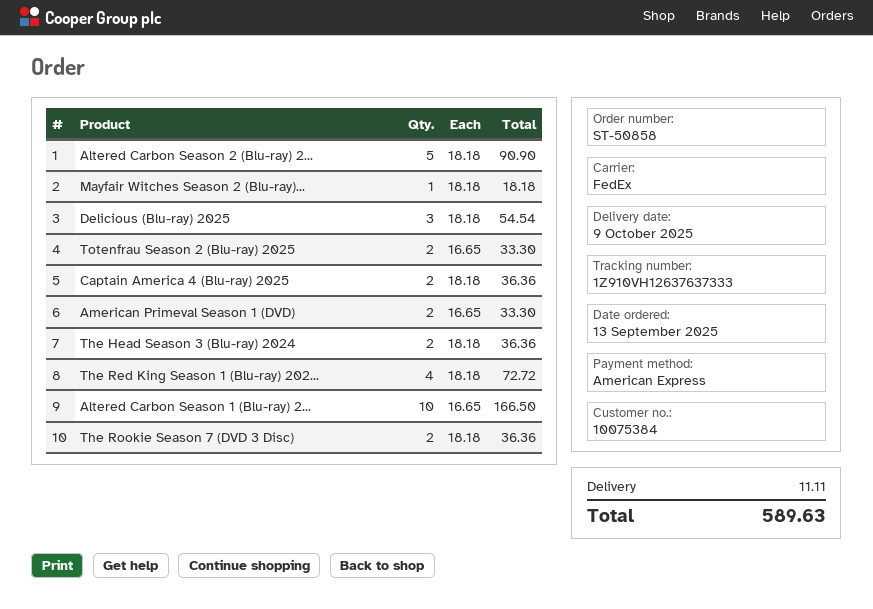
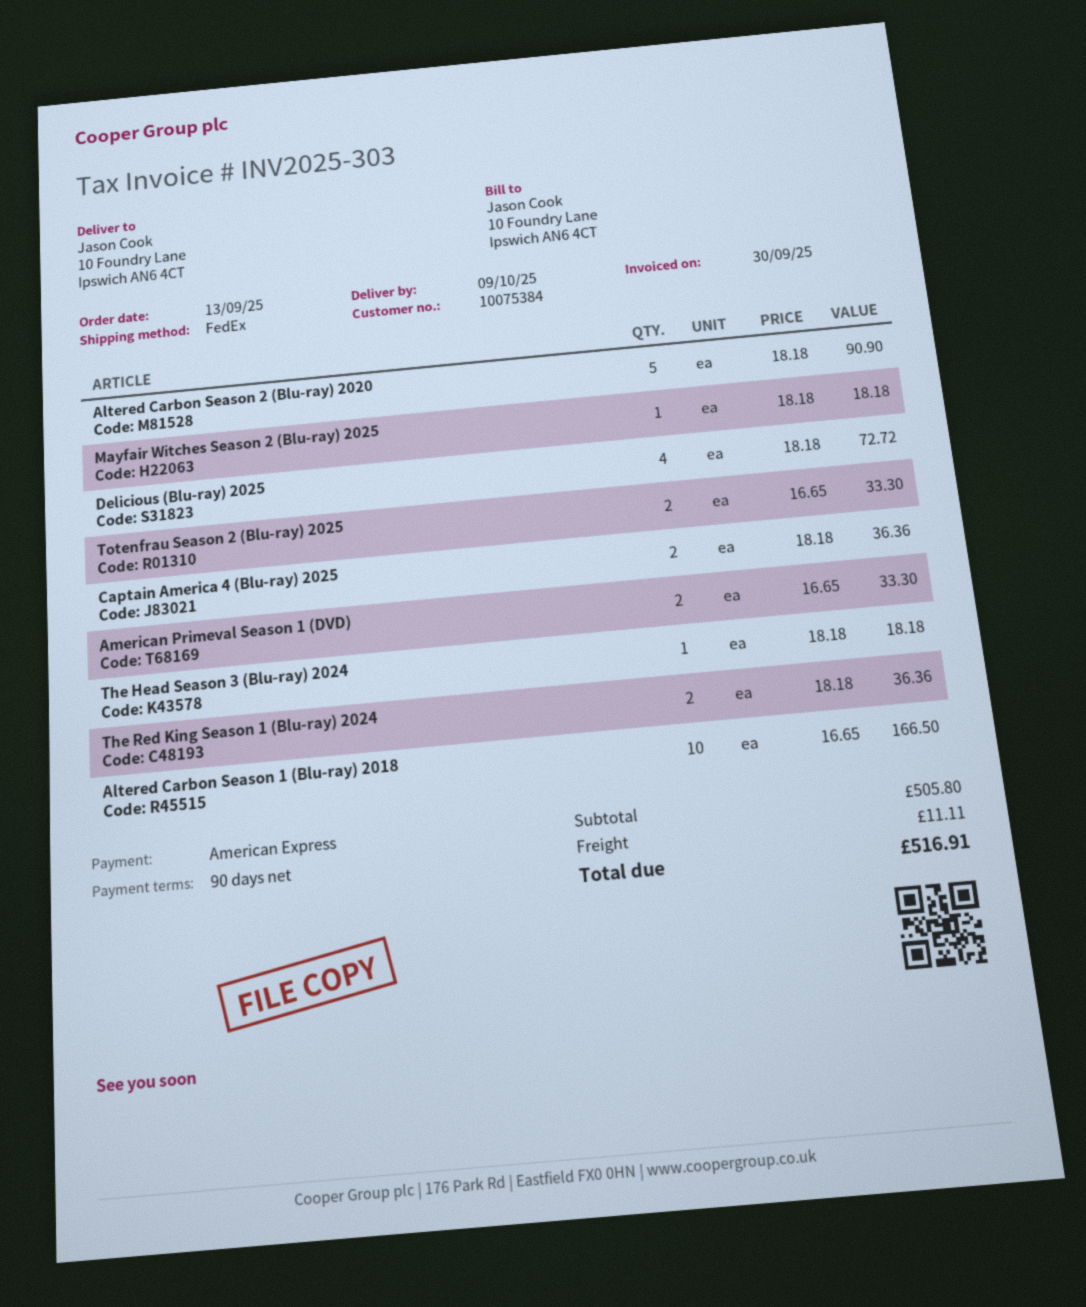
Delicious (Blu-ray) 2025: 3 x 18.18 = 54.54 -> 4 x 18.18 = 72.72
The Head Season 3 (Blu-ray) 2024: 2 x 18.18 = 36.36 -> 1 x 18.18 = 18.18
The Red King Season 1 (Blu-ray) 202...: 4 x 18.18 = 72.72 -> 2 x 18.18 = 36.36
The Rookie Season 7 (DVD 3 Disc): 2 x 18.18 = 36.36 -> none
total: 589.63 -> 516.91

